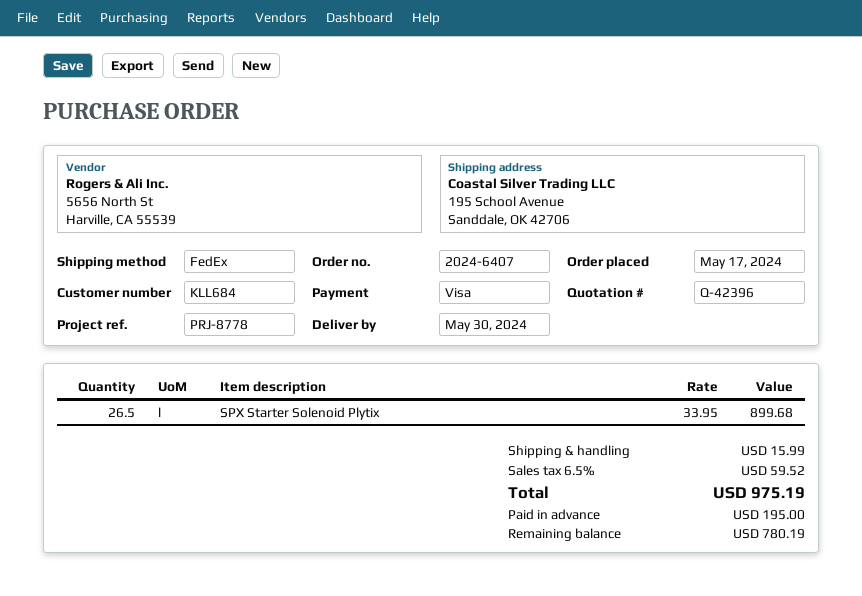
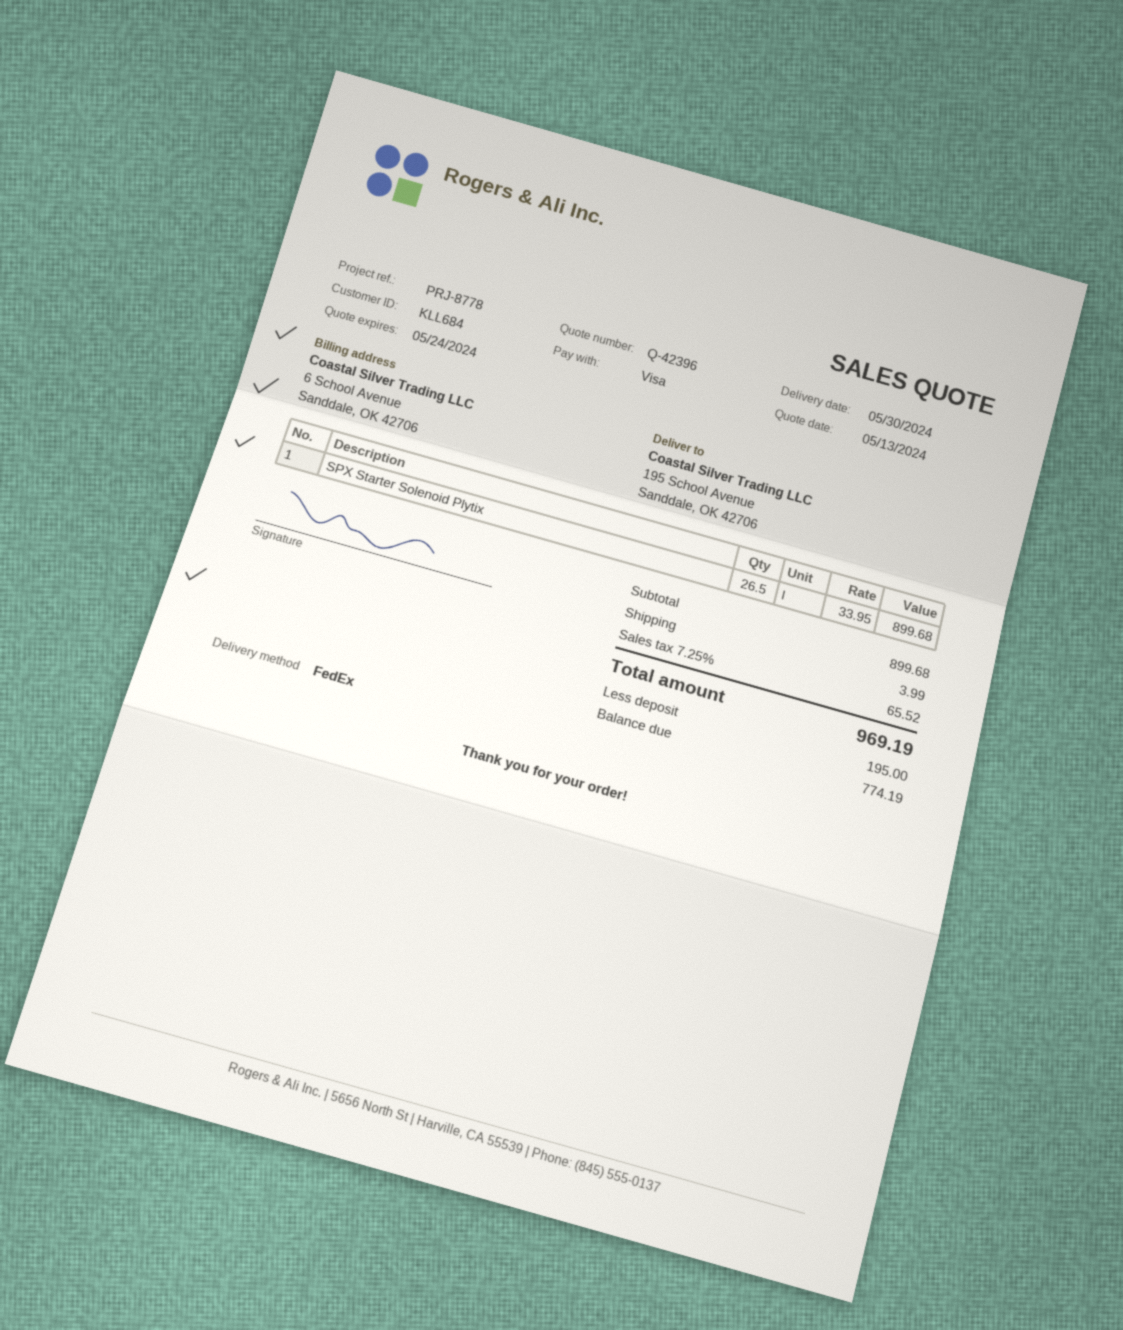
shipping: 15.99 -> 3.99
tax: 6.5% = 59.52 -> 7.25% = 65.52
total: 975.19 -> 969.19
balance: 780.19 -> 774.19

